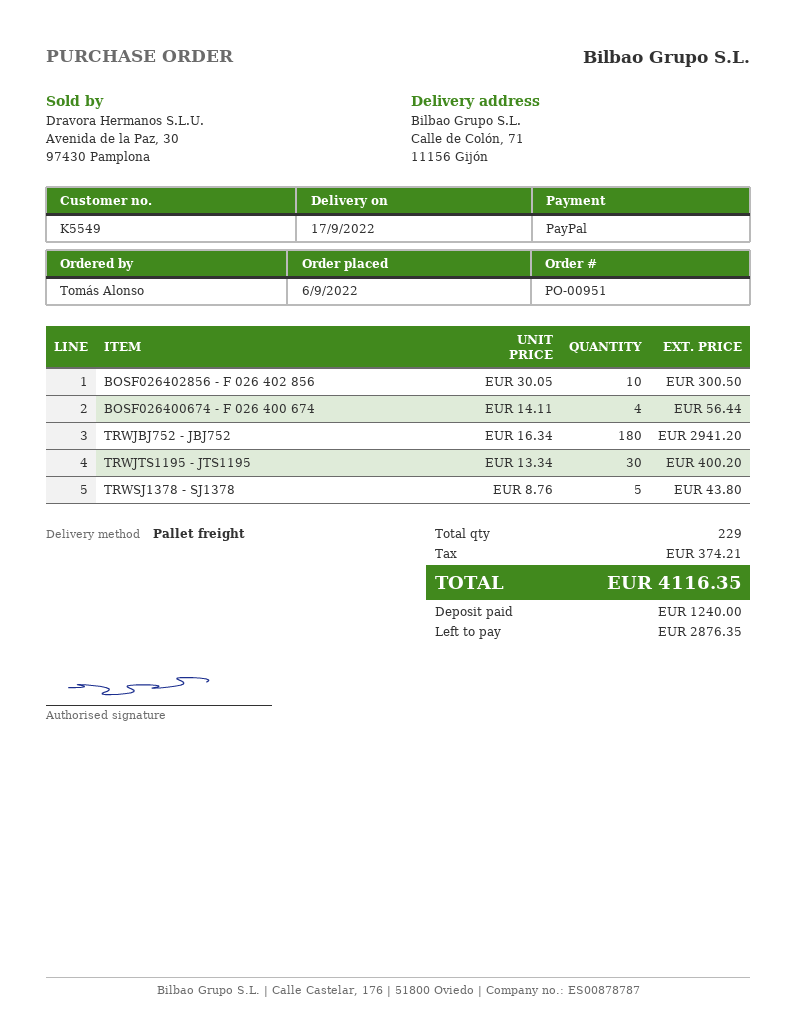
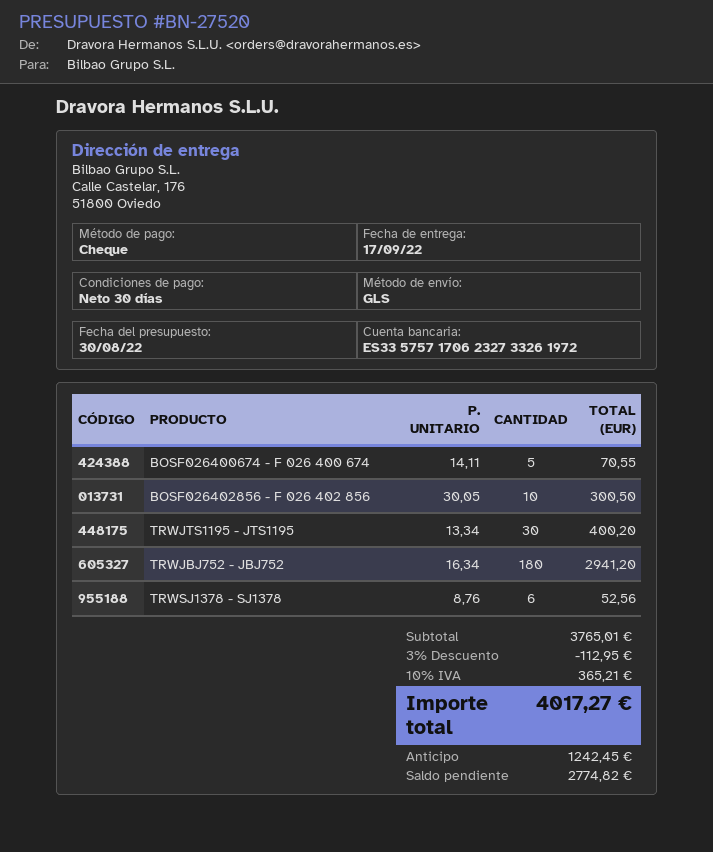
payment method: PayPal -> cheque
shipping method: pallet freight -> GLS
ship to: Calle de Colón, 71, 11156 Gijón -> Calle Castelar, 176, 51800 Oviedo
BOSF026400674 - F 026 400 674: 4 x 14.11 = 56.44 -> 5 x 14.11 = 70.55
TRWSJ1378 - SJ1378: 5 x 8.76 = 43.80 -> 6 x 8.76 = 52.56
discount: none -> 3% = 112.95
tax: 374.21 -> 365.21
total: 4116.35 -> 4017.27
deposit: 1240.00 -> 1242.45
balance: 2876.35 -> 2774.82

